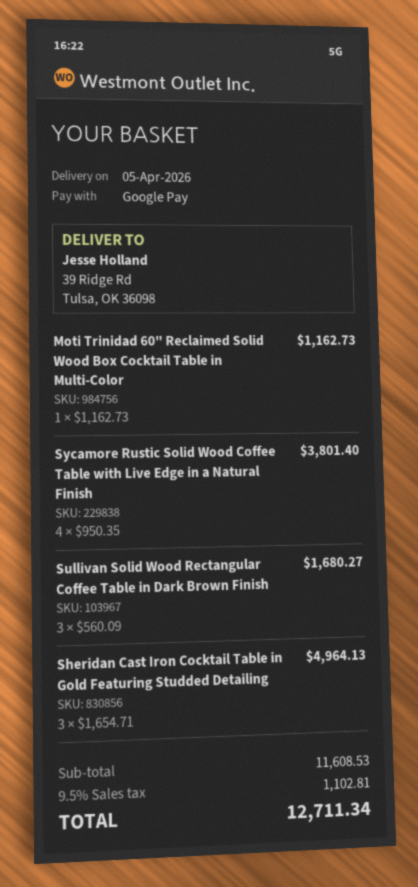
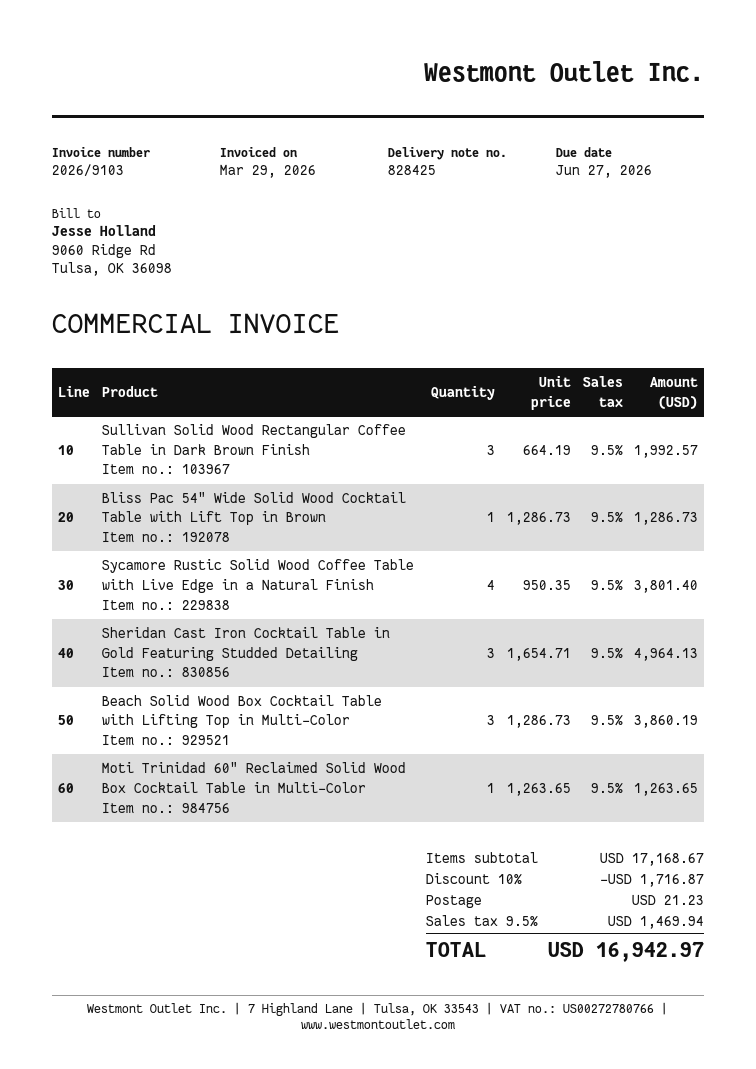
Moti Trinidad 60" Reclaimed Solid Wood Box Cocktail Table in Multi-Color: 1 x 1162.73 = 1162.73 -> 1 x 1263.65 = 1263.65
Sullivan Solid Wood Rectangular Coffee Table in Dark Brown Finish: 3 x 560.09 = 1680.27 -> 3 x 664.19 = 1992.57
Bliss Pac 54" Wide Solid Wood Cocktail Table with Lift Top in Brown: none -> 1 x 1286.73 = 1286.73
Beach Solid Wood Box Cocktail Table with Lifting Top in Multi-Color: none -> 3 x 1286.73 = 3860.19
subtotal: 11608.53 -> 17168.67
discount: none -> 10% = 1716.87
shipping: none -> 21.23
tax: 9.5% = 1102.81 -> 9.5% = 1469.94
total: 12711.34 -> 16942.97

